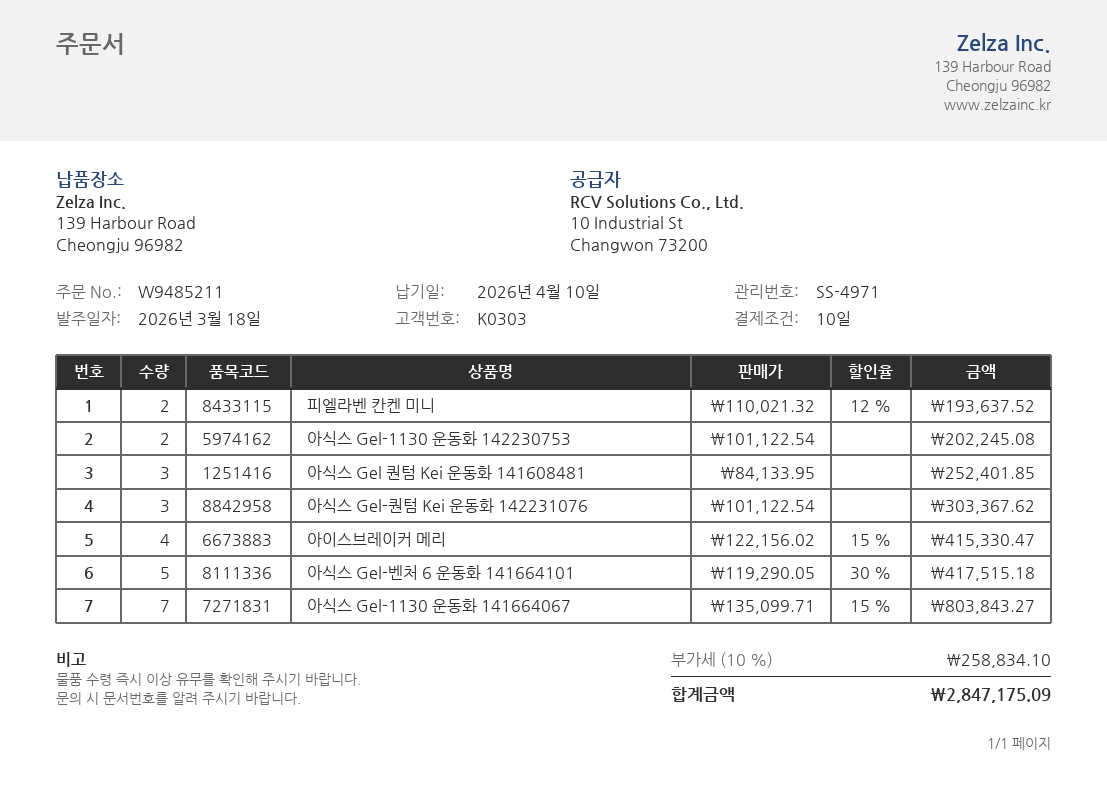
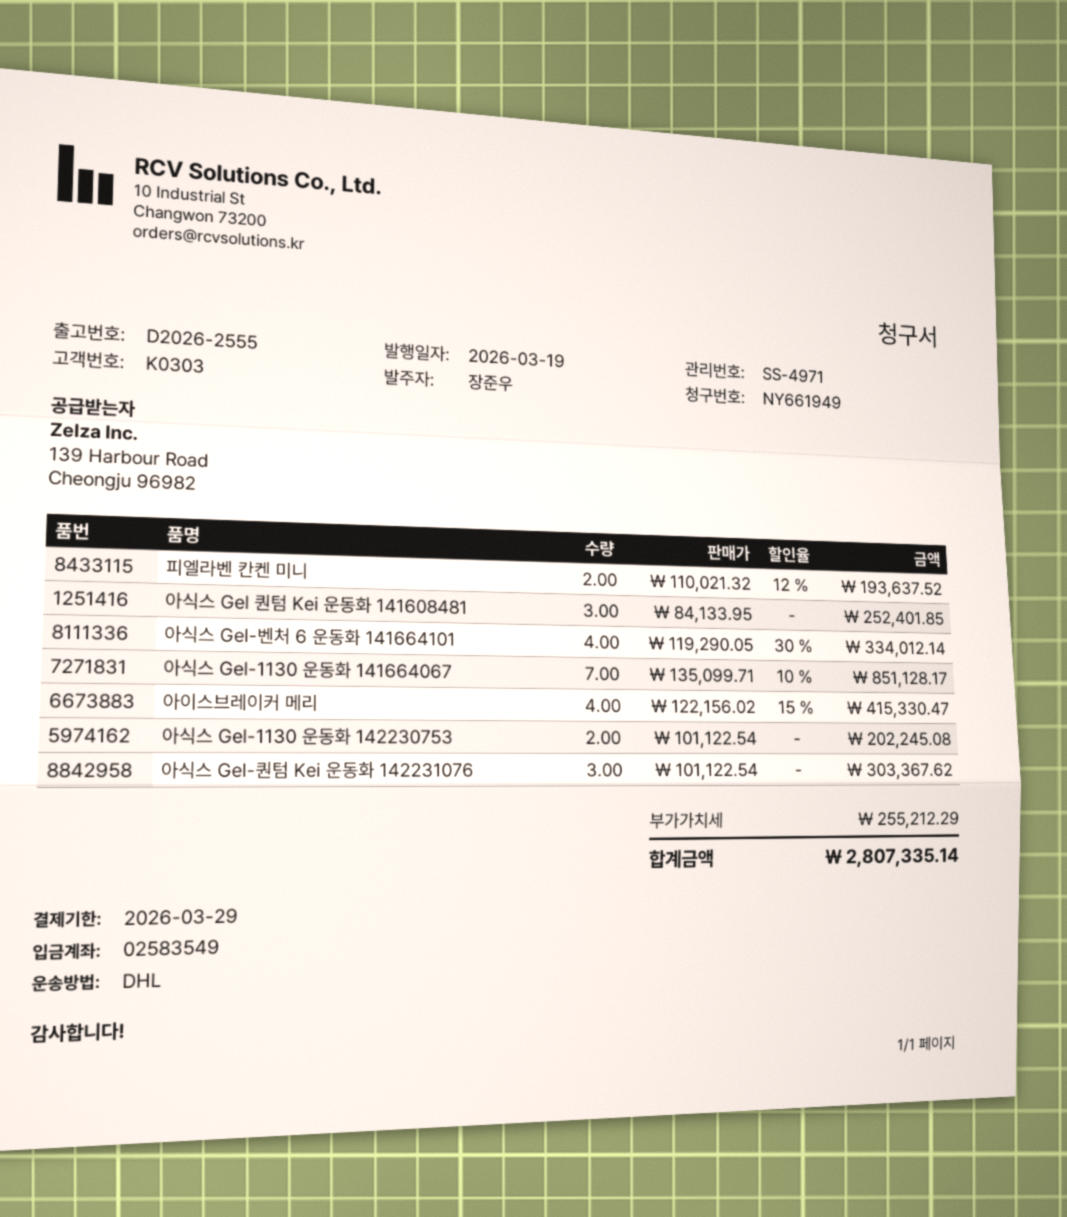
아식스 Gel-벤처 6 운동화 141664101: 5 x 119290.05 - 30% = 417515.18 -> 4 x 119290.05 - 30% = 334012.14
아식스 Gel-1130 운동화 141664067: 7 x 135099.71 - 15% = 803843.27 -> 7 x 135099.71 - 10% = 851128.17
tax: 258834.10 -> 255212.29
total: 2847175.09 -> 2807335.14

